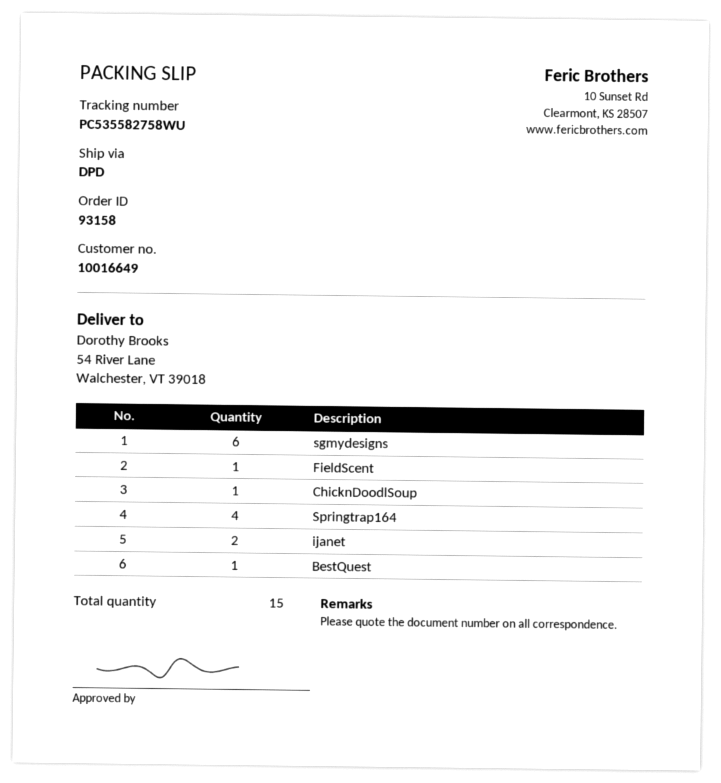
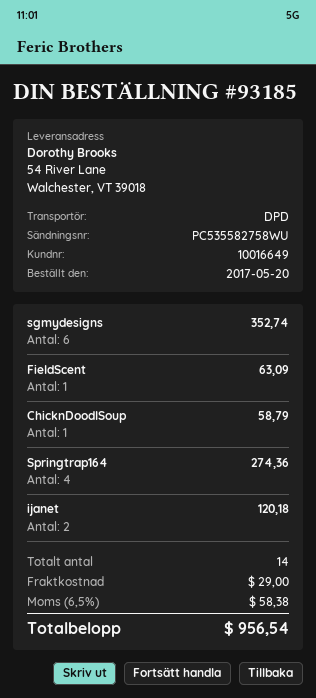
order number: 93158 -> 93185
BestQuest: 1 -> none
total quantity: 15 -> 14

